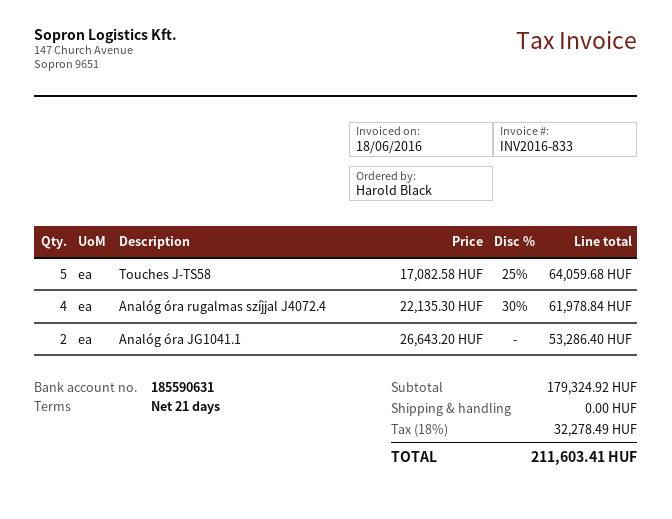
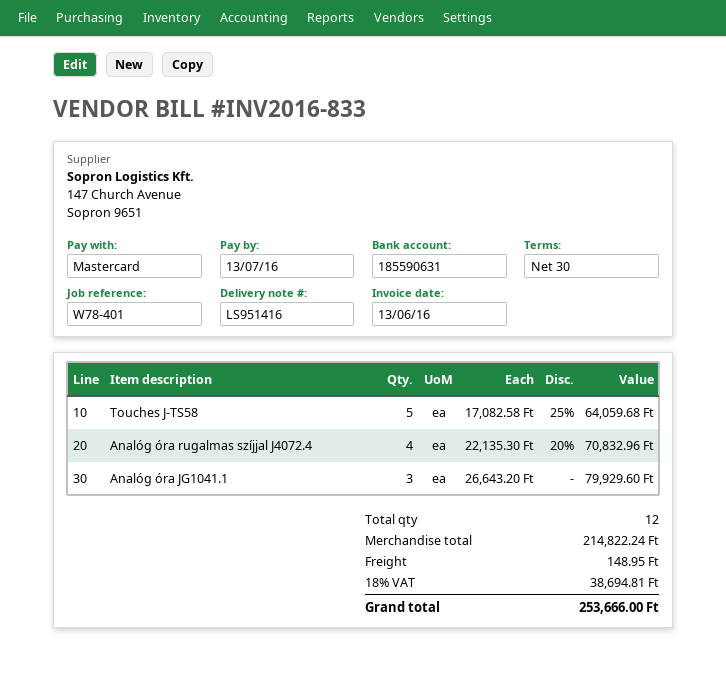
invoice date: 2016-06-18 -> 2016-06-13
payment terms: 21 days -> 30 days
Analóg óra rugalmas szíjjal J4072.4: 4 x 22135.30 - 30% = 61978.84 -> 4 x 22135.30 - 20% = 70832.96
Analóg óra JG1041.1: 2 x 26643.20 = 53286.40 -> 3 x 26643.20 = 79929.60
subtotal: 179324.92 -> 214822.24
shipping: 0.00 -> 148.95
tax: 18% = 32278.49 -> 18% = 38694.81
total: 211603.41 -> 253666.00

